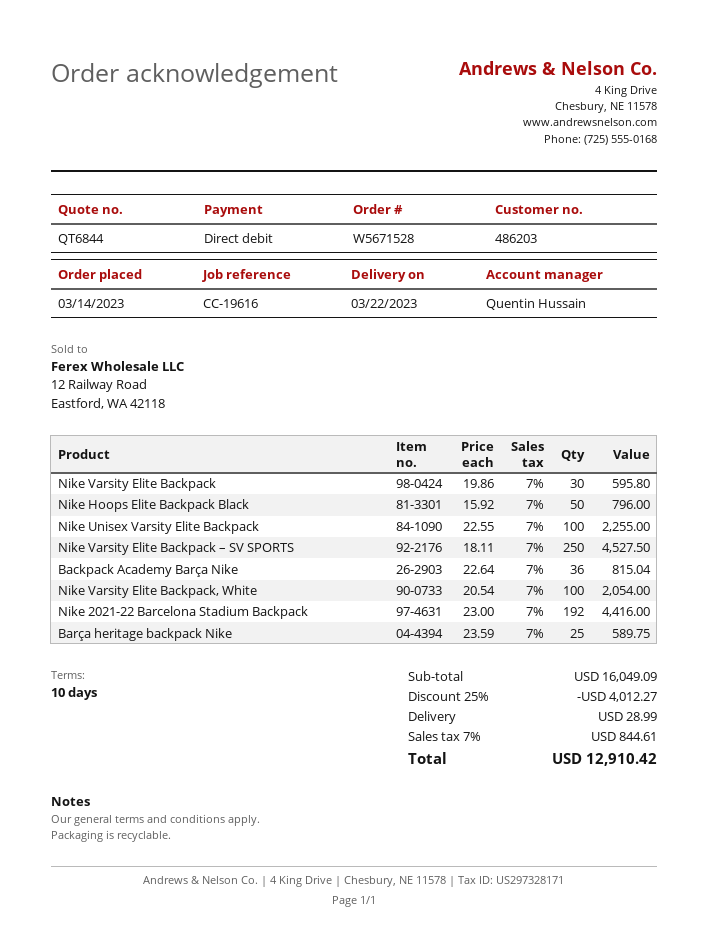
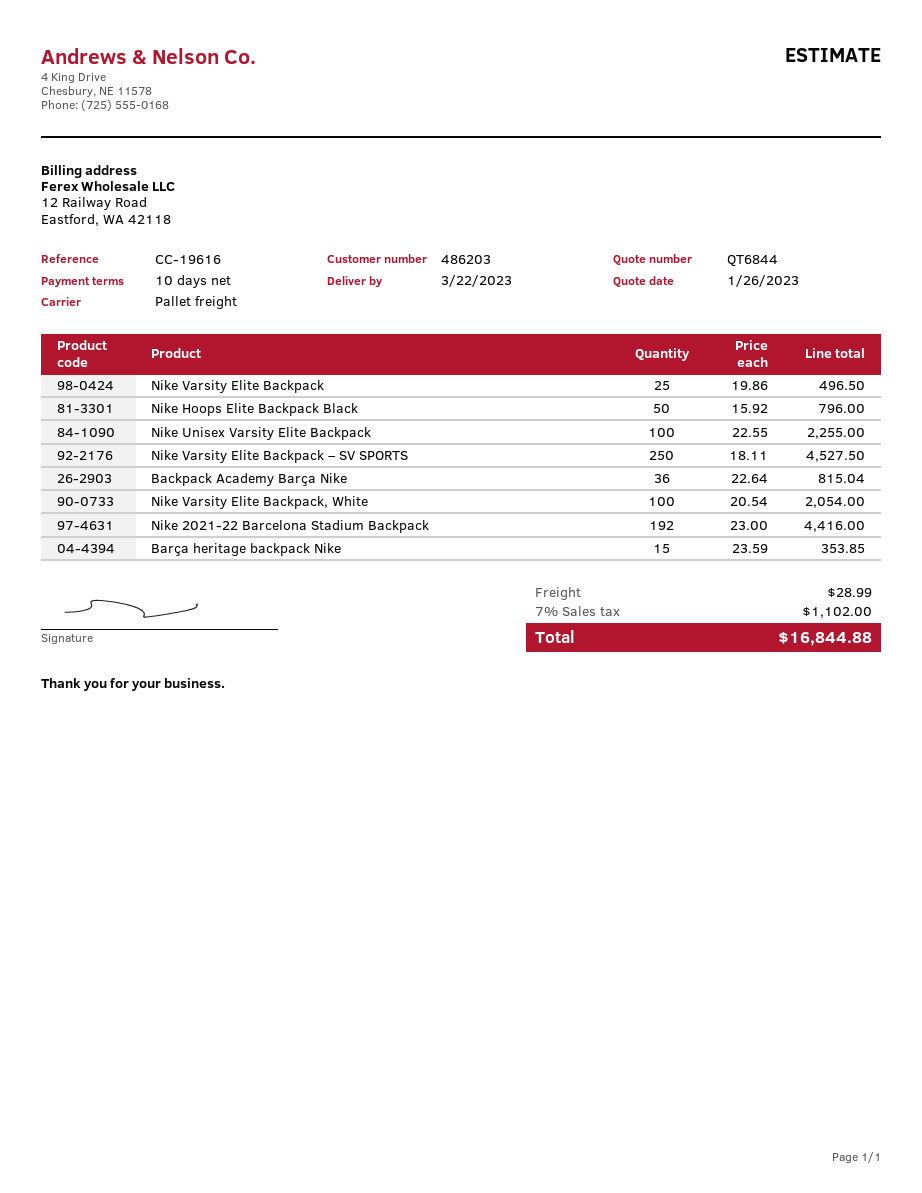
Nike Varsity Elite Backpack: 30 x 19.86 = 595.80 -> 25 x 19.86 = 496.50
Barça heritage backpack Nike: 25 x 23.59 = 589.75 -> 15 x 23.59 = 353.85
discount: 25% = 4012.27 -> none
tax: 7% = 844.61 -> 7% = 1102.00
total: 12910.42 -> 16844.88

